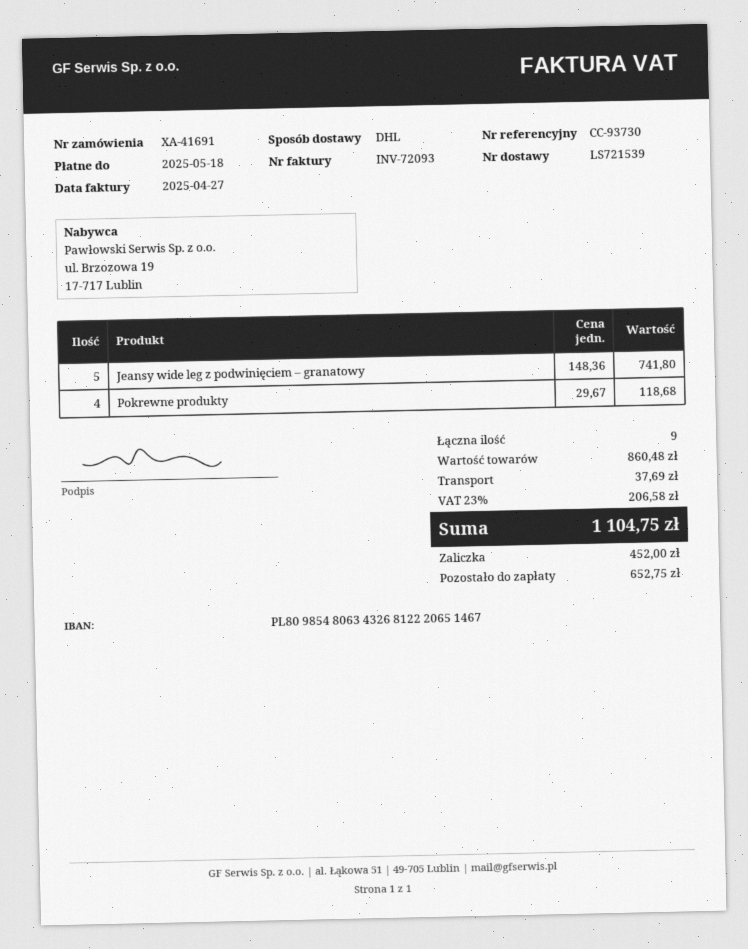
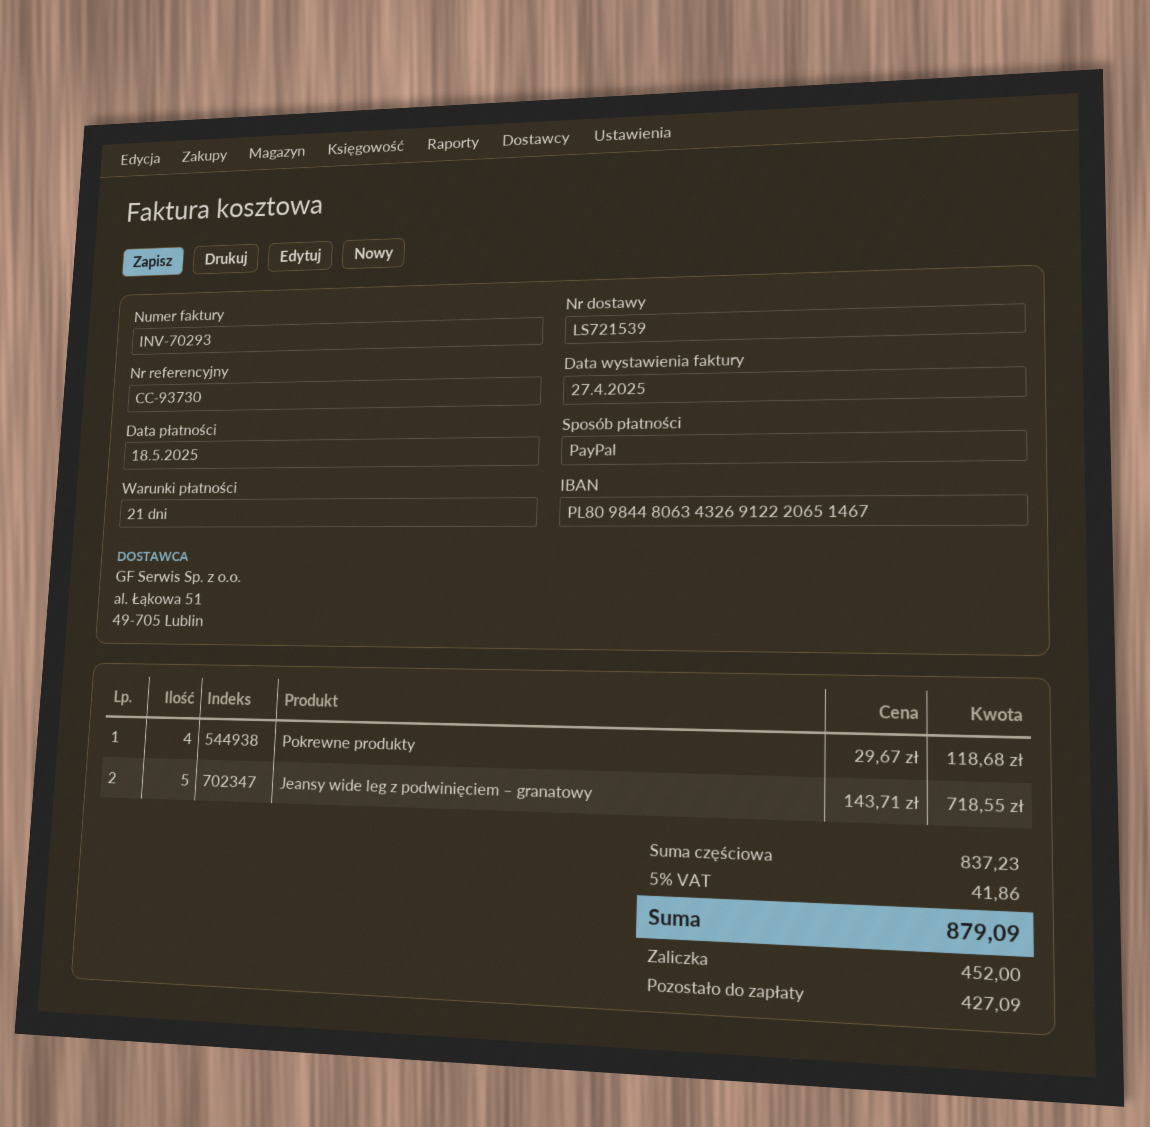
invoice number: INV-72093 -> INV-70293
bank account: PL80985480634326812220651467 -> PL80984480634326912220651467
Jeansy wide leg z podwinięciem – granatowy: 5 x 148.36 = 741.80 -> 5 x 143.71 = 718.55
subtotal: 860.48 -> 837.23
shipping: 37.69 -> none
tax: 23% = 206.58 -> 5% = 41.86
total: 1104.75 -> 879.09
balance: 652.75 -> 427.09

